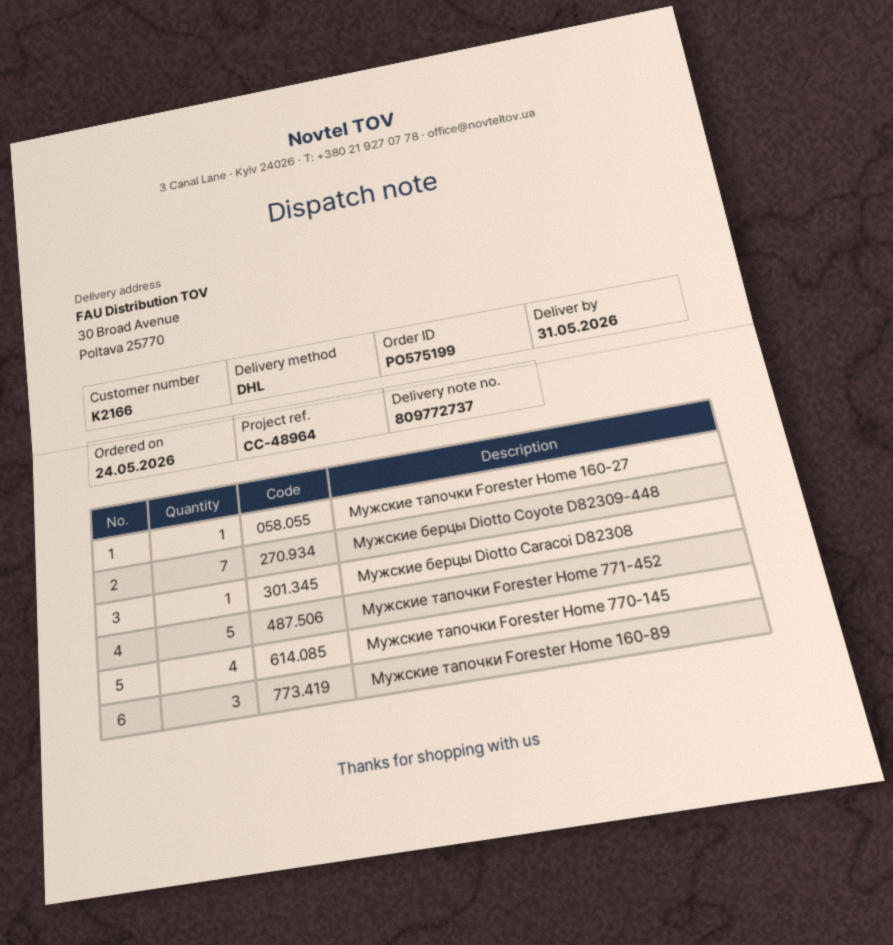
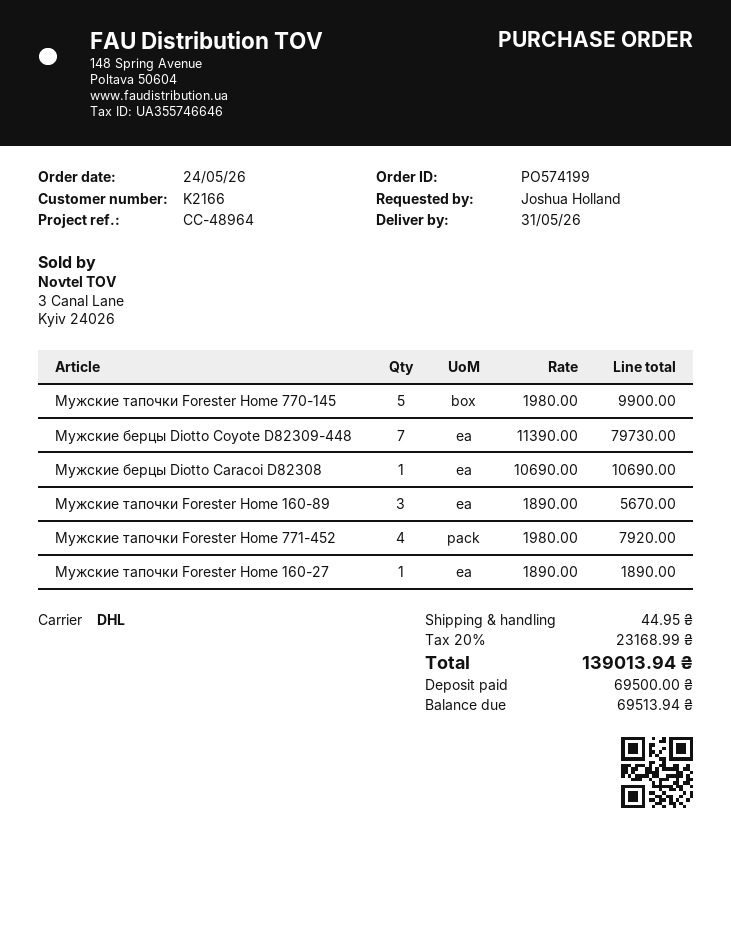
order number: PO575199 -> PO574199
Мужские тапочки Forester Home 771-452: 5 -> 4
Мужские тапочки Forester Home 770-145: 4 -> 5

